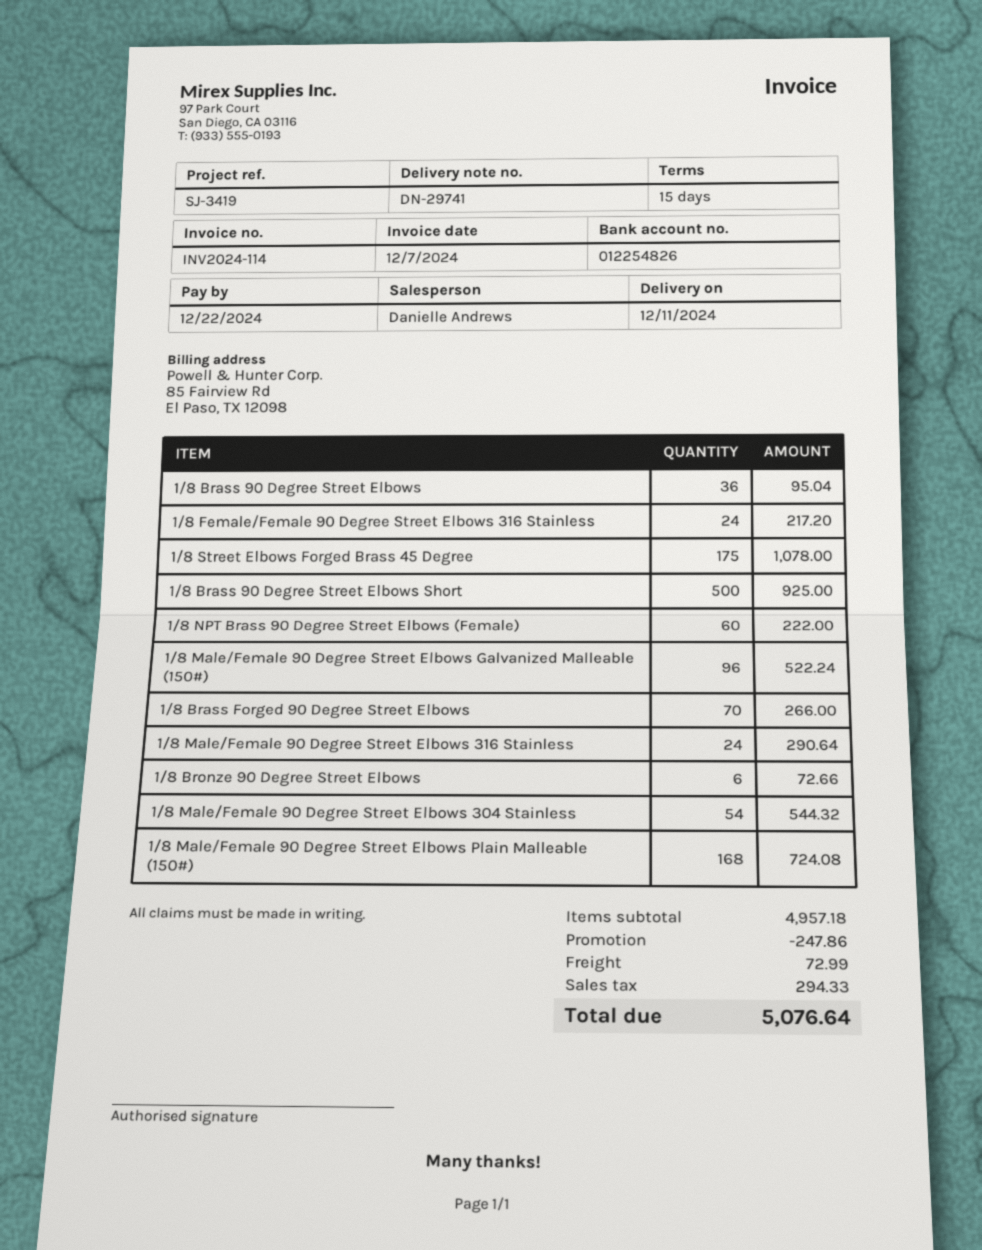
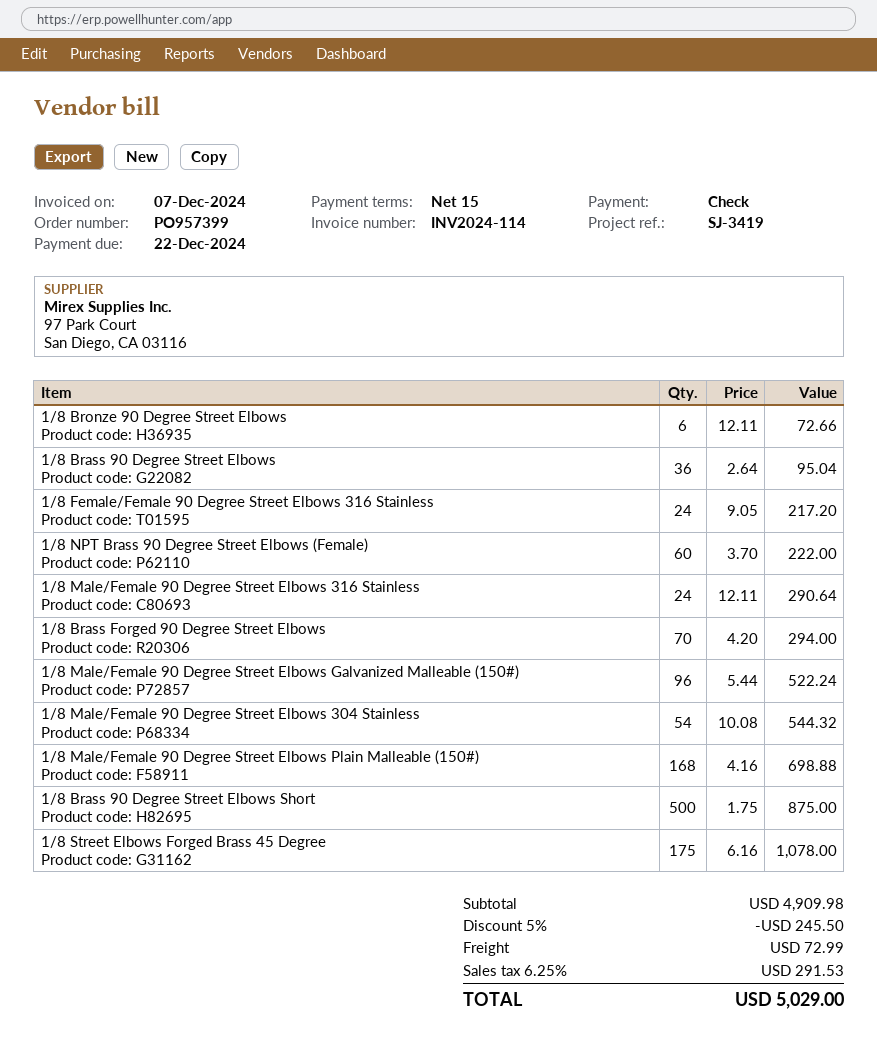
1/8 Brass 90 Degree Street Elbows Short: 500 for 925.00 -> 500 for 875.00
1/8 Brass Forged 90 Degree Street Elbows: 70 for 266.00 -> 70 for 294.00
1/8 Male/Female 90 Degree Street Elbows Plain Malleable (150#): 168 for 724.08 -> 168 for 698.88
subtotal: 4957.18 -> 4909.98
discount: 247.86 -> 245.50
tax: 294.33 -> 291.53
total: 5076.64 -> 5029.00

